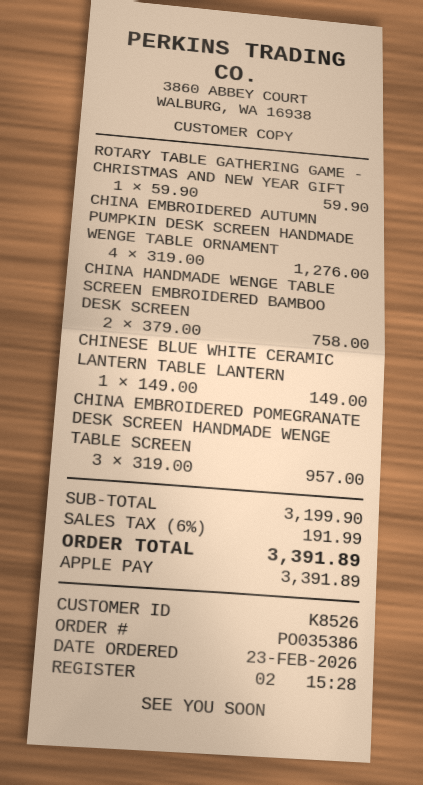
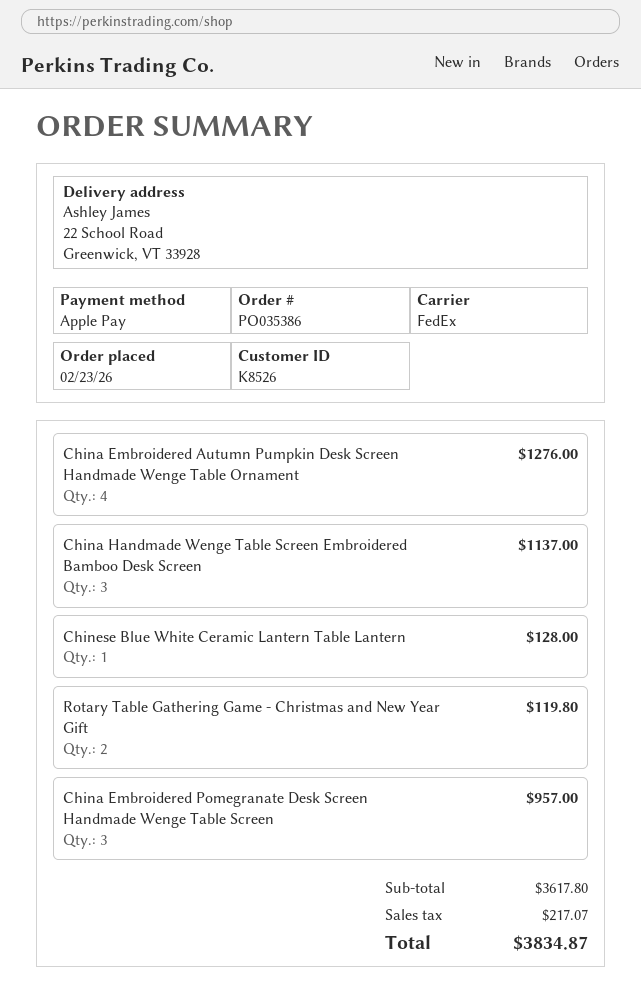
ROTARY TABLE GATHERING GAME - CHRISTMAS AND NEW YEAR GIFT: 1 for 59.90 -> 2 for 119.80
CHINA HANDMADE WENGE TABLE SCREEN EMBROIDERED BAMBOO DESK SCREEN: 2 for 758.00 -> 3 for 1137.00
CHINESE BLUE WHITE CERAMIC LANTERN TABLE LANTERN: 1 for 149.00 -> 1 for 128.00
subtotal: 3199.90 -> 3617.80
tax: 191.99 -> 217.07
total: 3391.89 -> 3834.87

